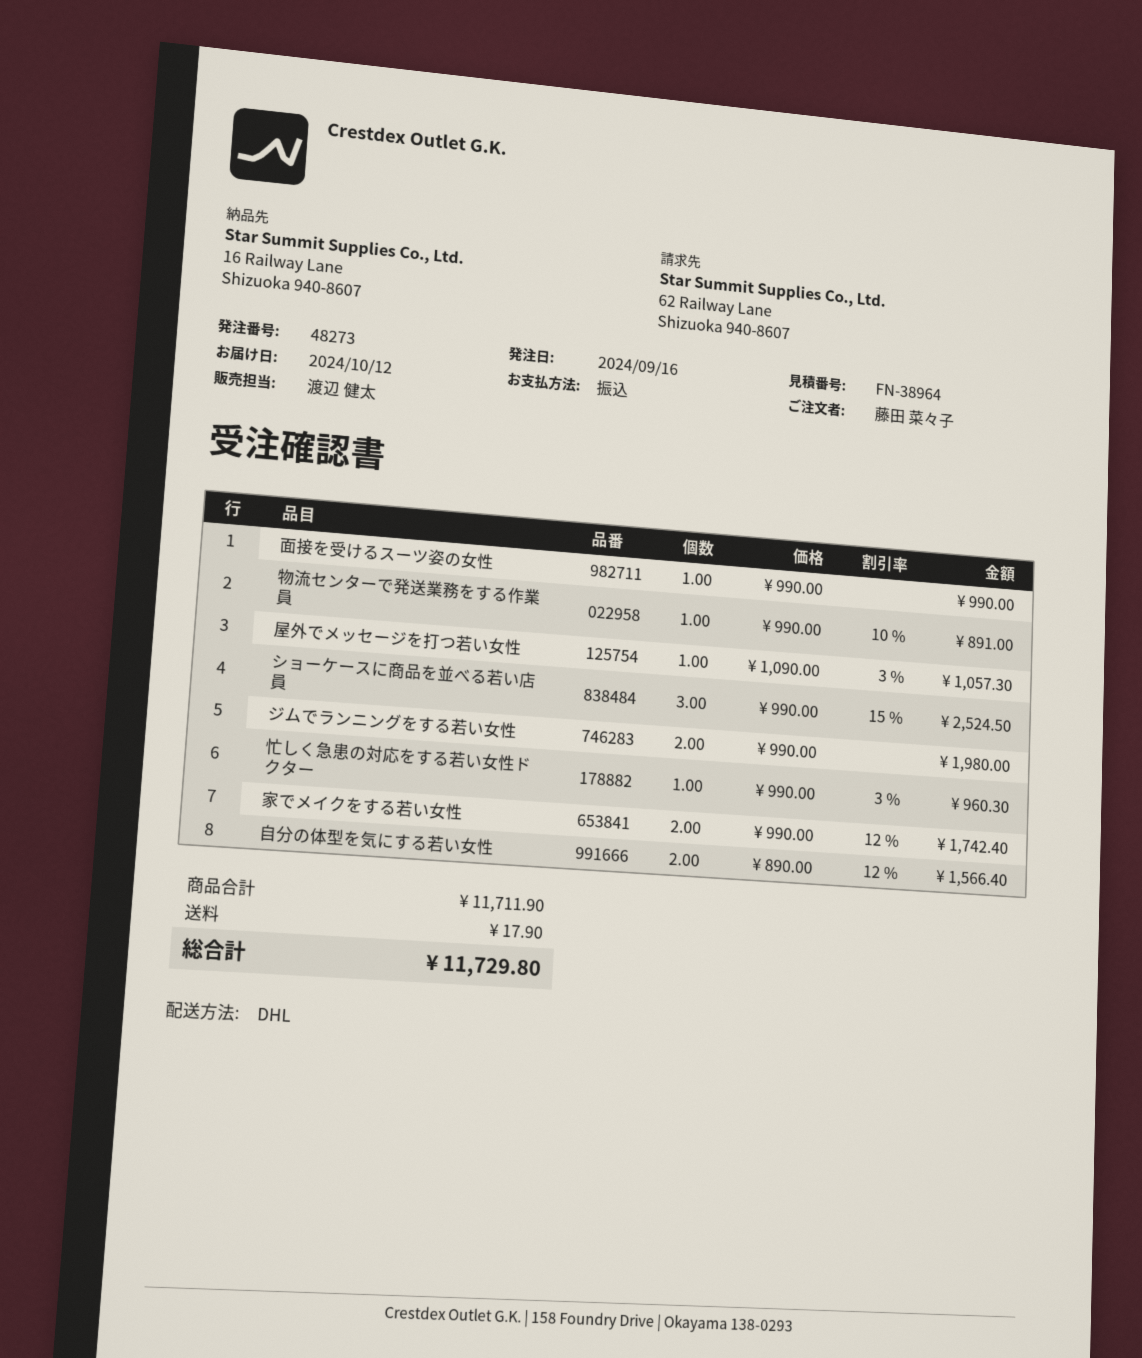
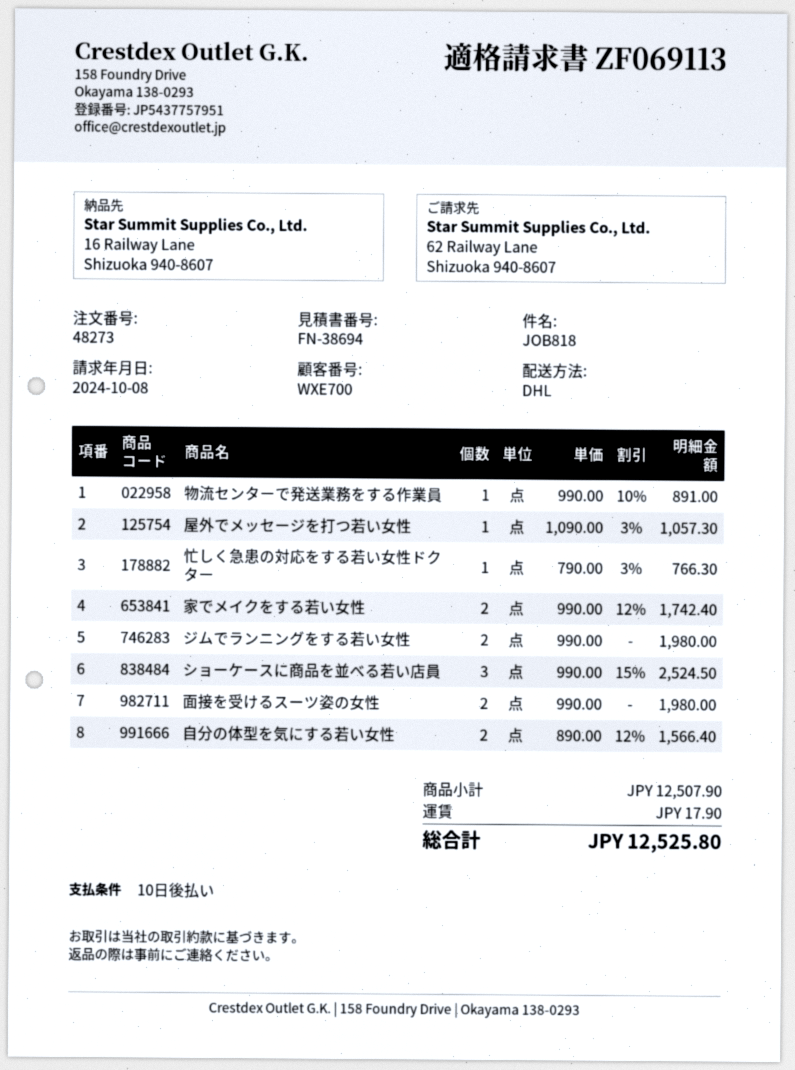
quote number: FN-38964 -> FN-38694
面接を受けるスーツ姿の女性: 1 x 990.00 = 990.00 -> 2 x 990.00 = 1980.00
忙しく急患の対応をする若い女性ドクター: 1 x 990.00 - 3% = 960.30 -> 1 x 790.00 - 3% = 766.30
subtotal: 11711.90 -> 12507.90
total: 11729.80 -> 12525.80

